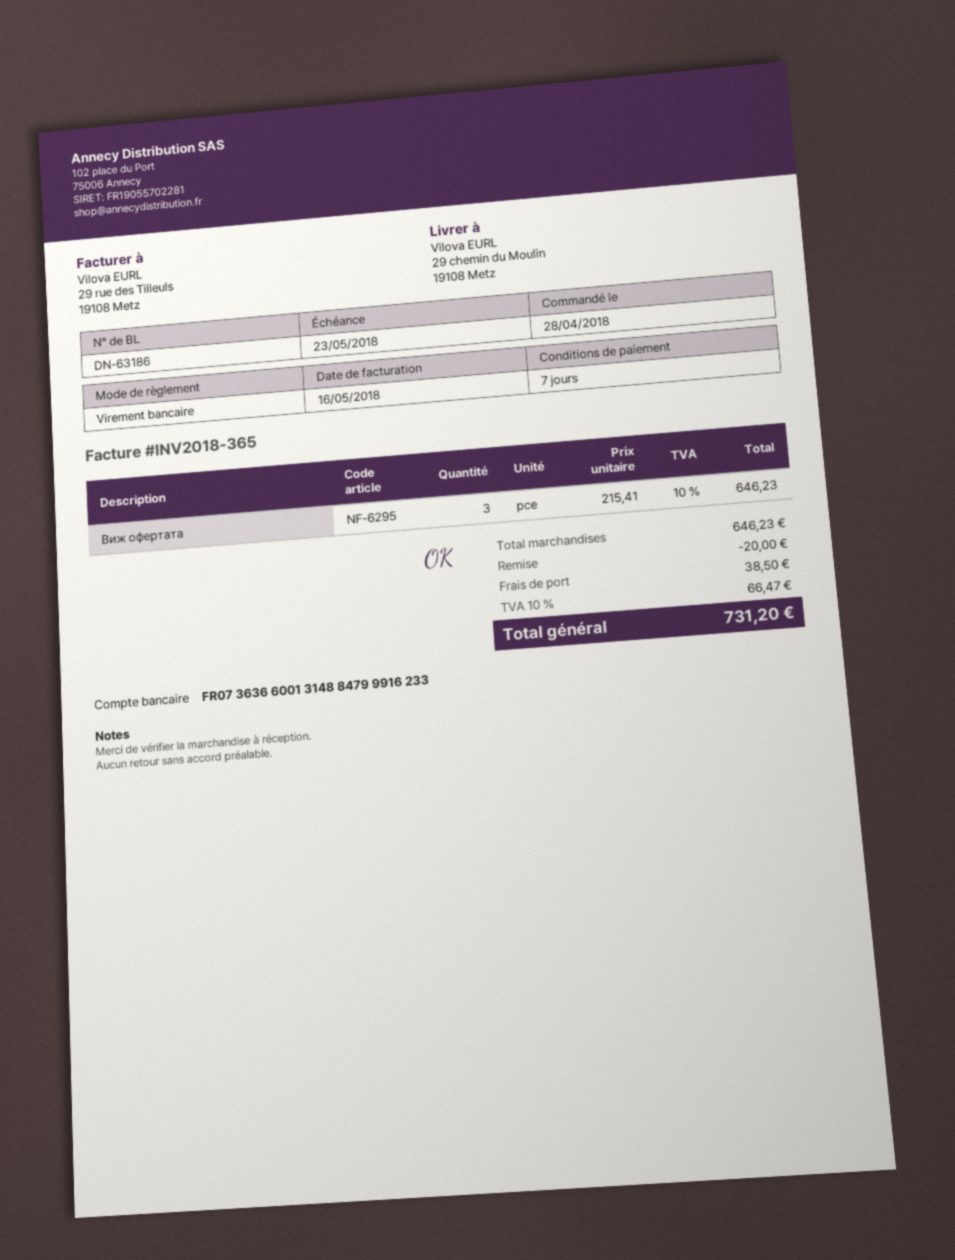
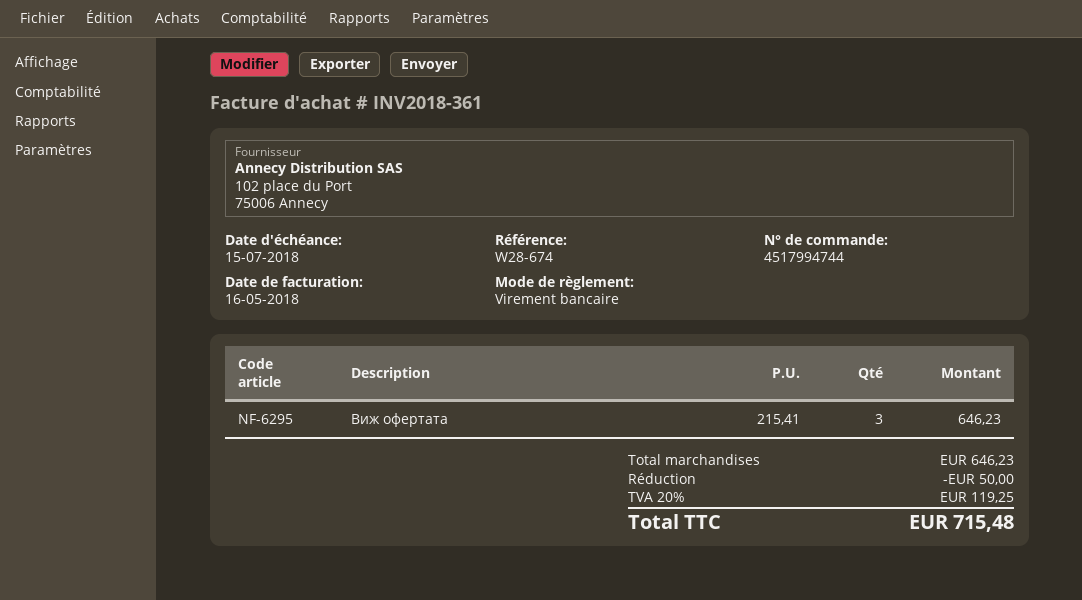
invoice number: INV2018-365 -> INV2018-361
due date: 2018-05-23 -> 2018-07-15
discount: 20.00 -> 50.00
shipping: 38.50 -> none
tax: 10% = 66.47 -> 20% = 119.25
total: 731.20 -> 715.48

